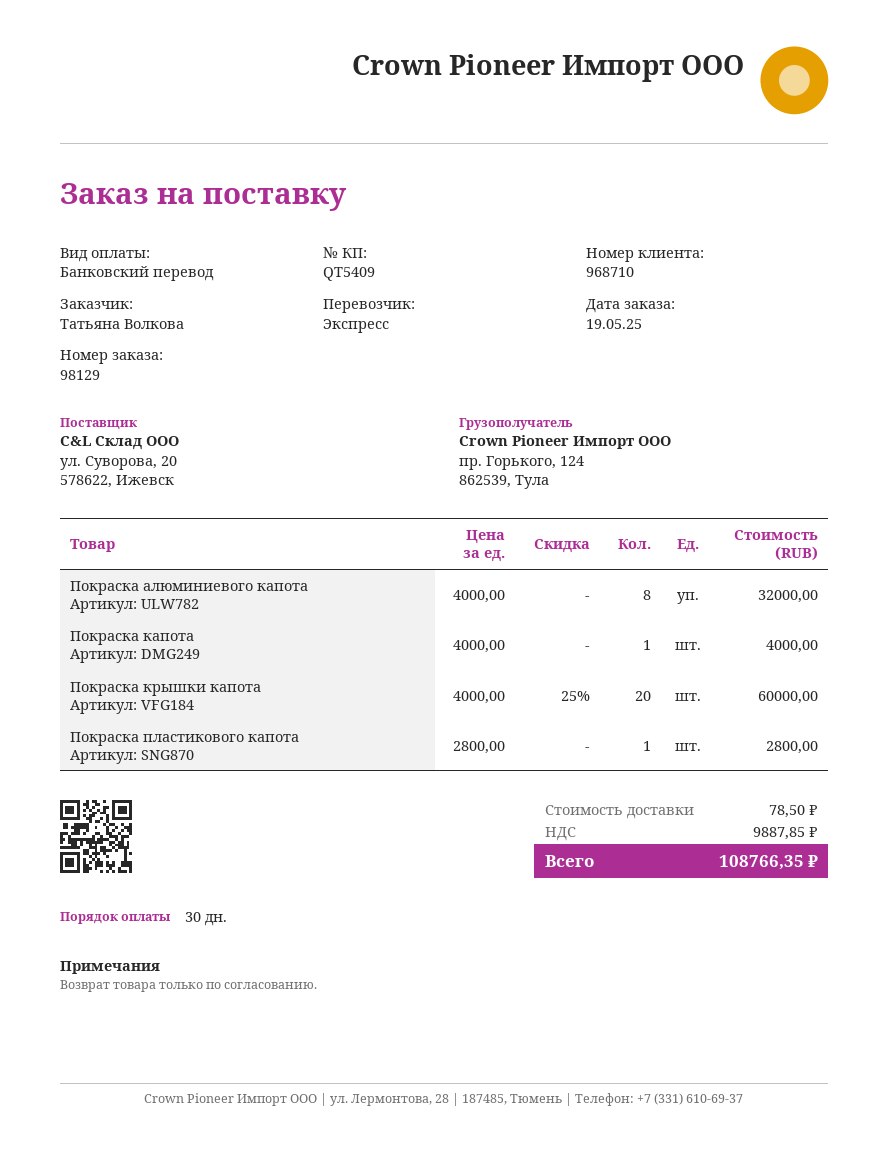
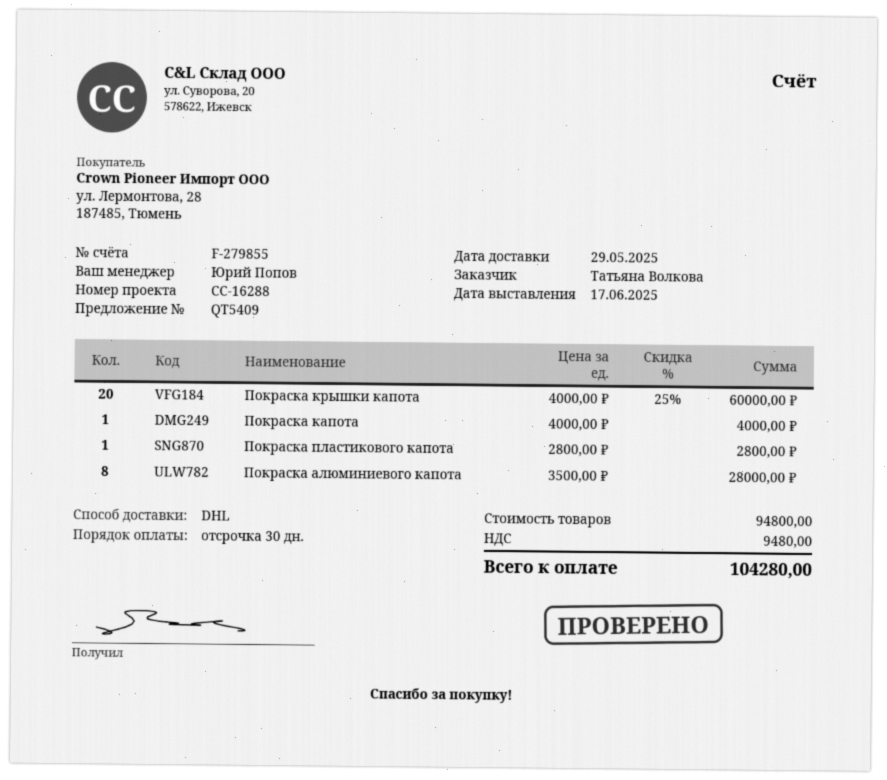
shipping method: express -> DHL
Покраска алюминиевого капота: 8 x 4000.00 = 32000.00 -> 8 x 3500.00 = 28000.00
shipping: 78.50 -> none
tax: 9887.85 -> 9480.00
total: 108766.35 -> 104280.00

